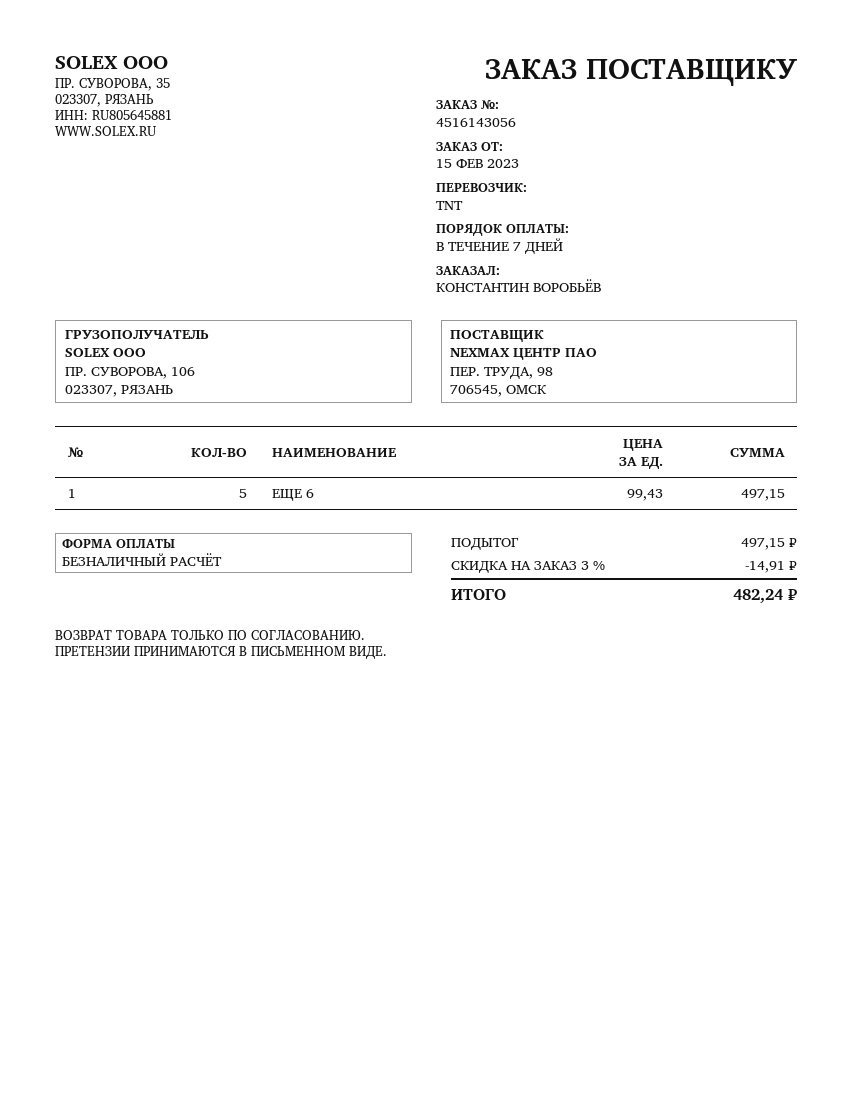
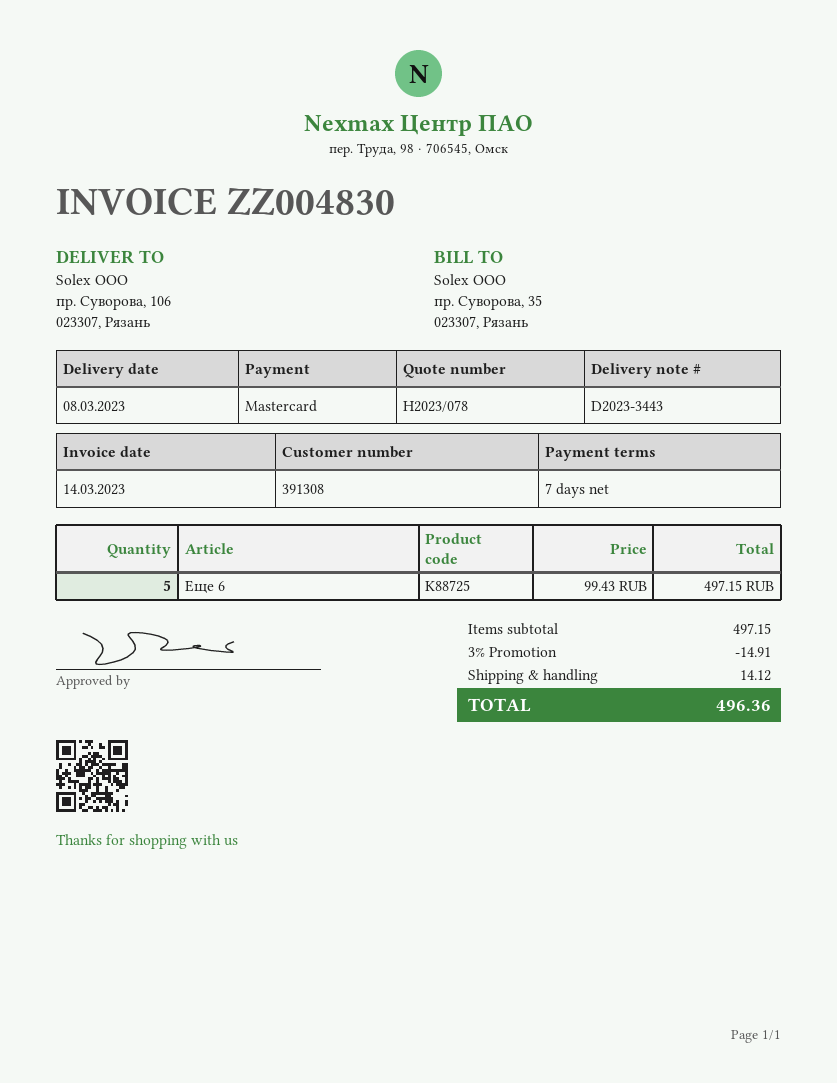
payment method: bank transfer -> Mastercard
shipping: none -> 14.12
total: 482.24 -> 496.36

